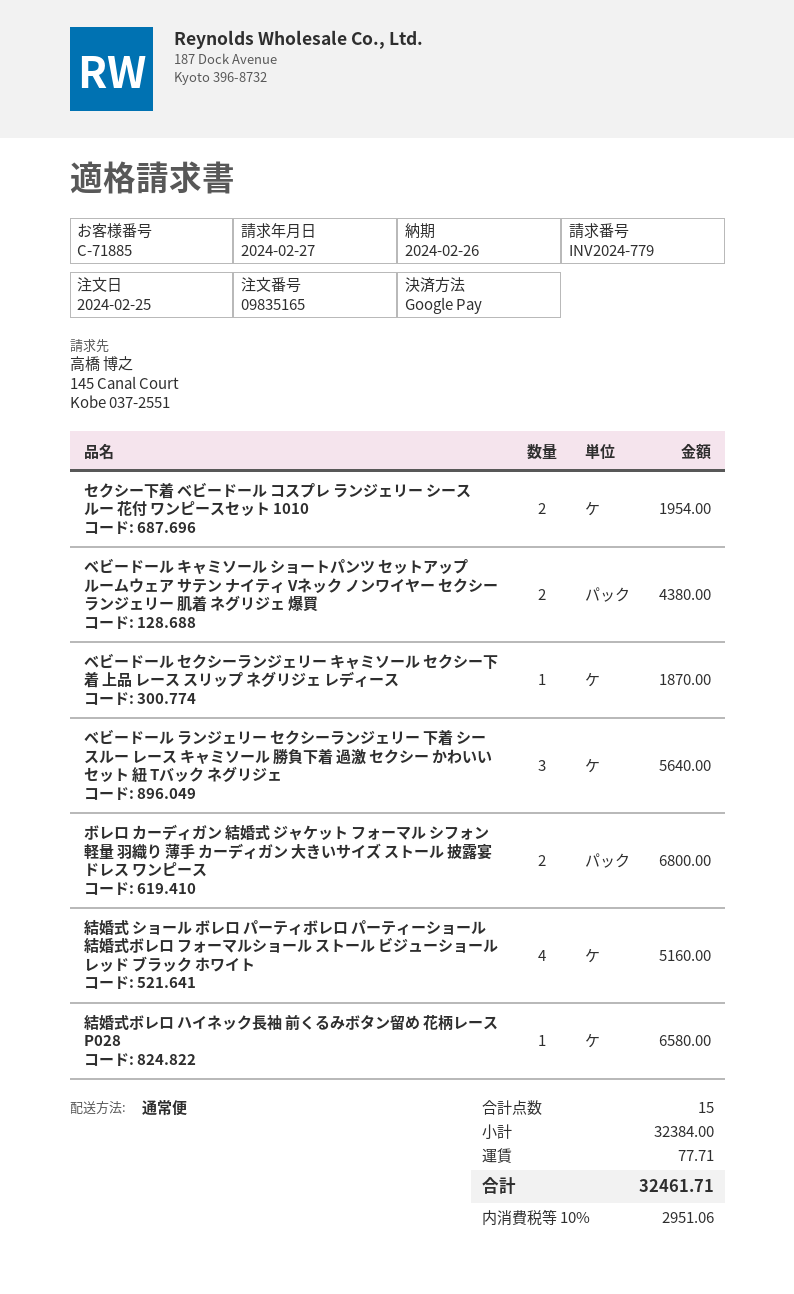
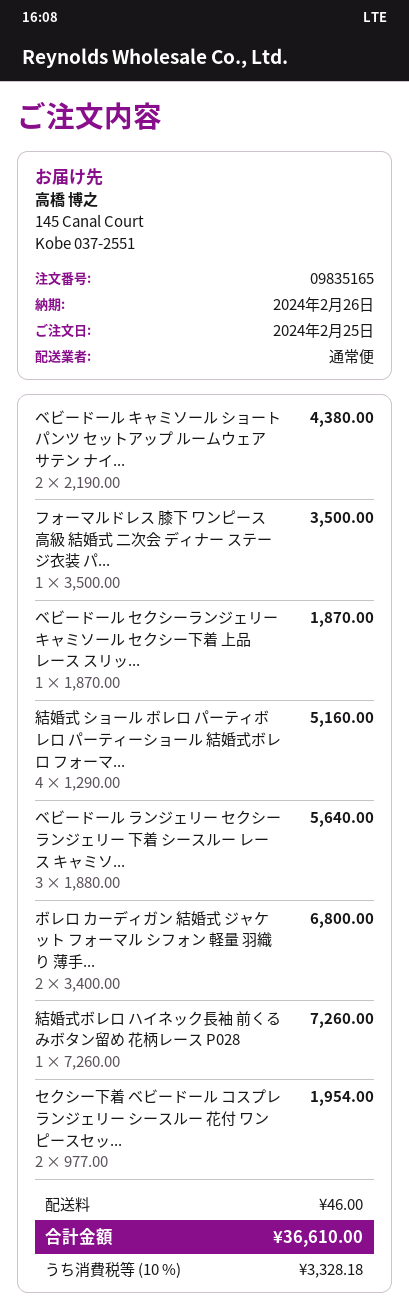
結婚式ボレロ ハイネック長袖 前くるみボタン留め 花柄レース P028: 1 for 6580.00 -> 1 for 7260.00
フォーマルドレス 膝下 ワンピース 高級 結婚式 二次会 ディナー ステージ衣装 パ...: none -> 1 for 3500.00
shipping: 77.71 -> 46.00
tax: 10% = 2951.06 -> 10% = 3328.18
total: 32461.71 -> 36610.00

